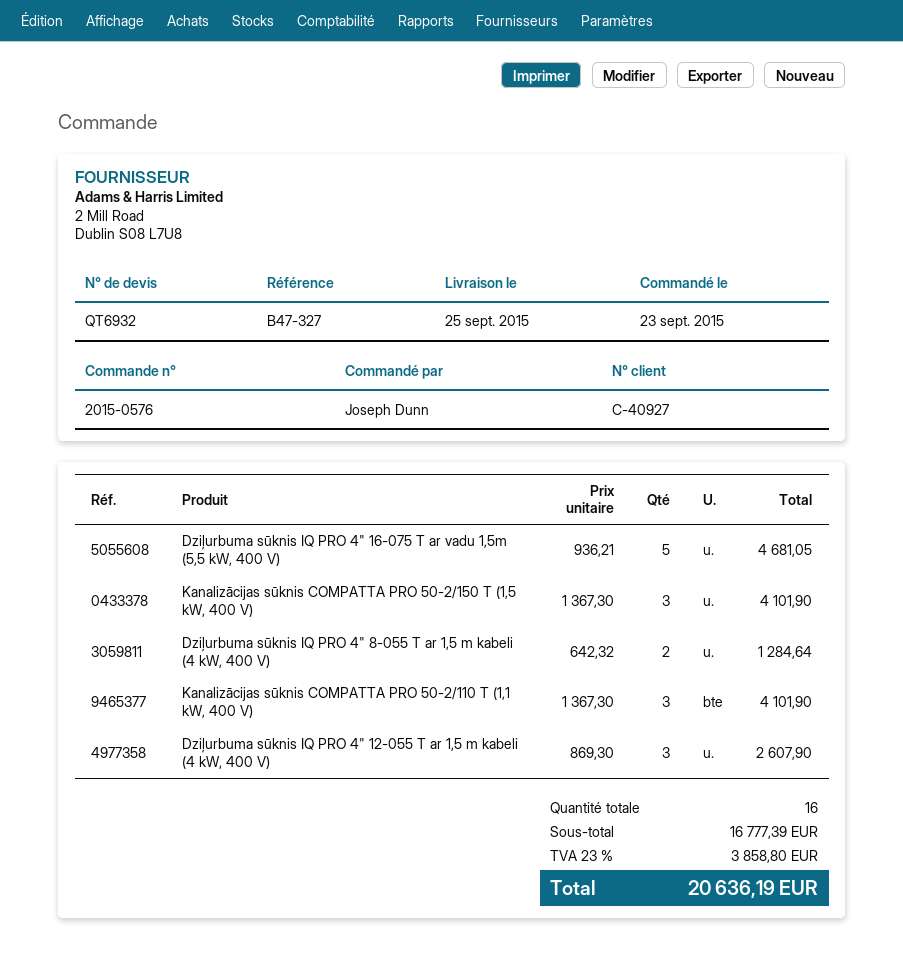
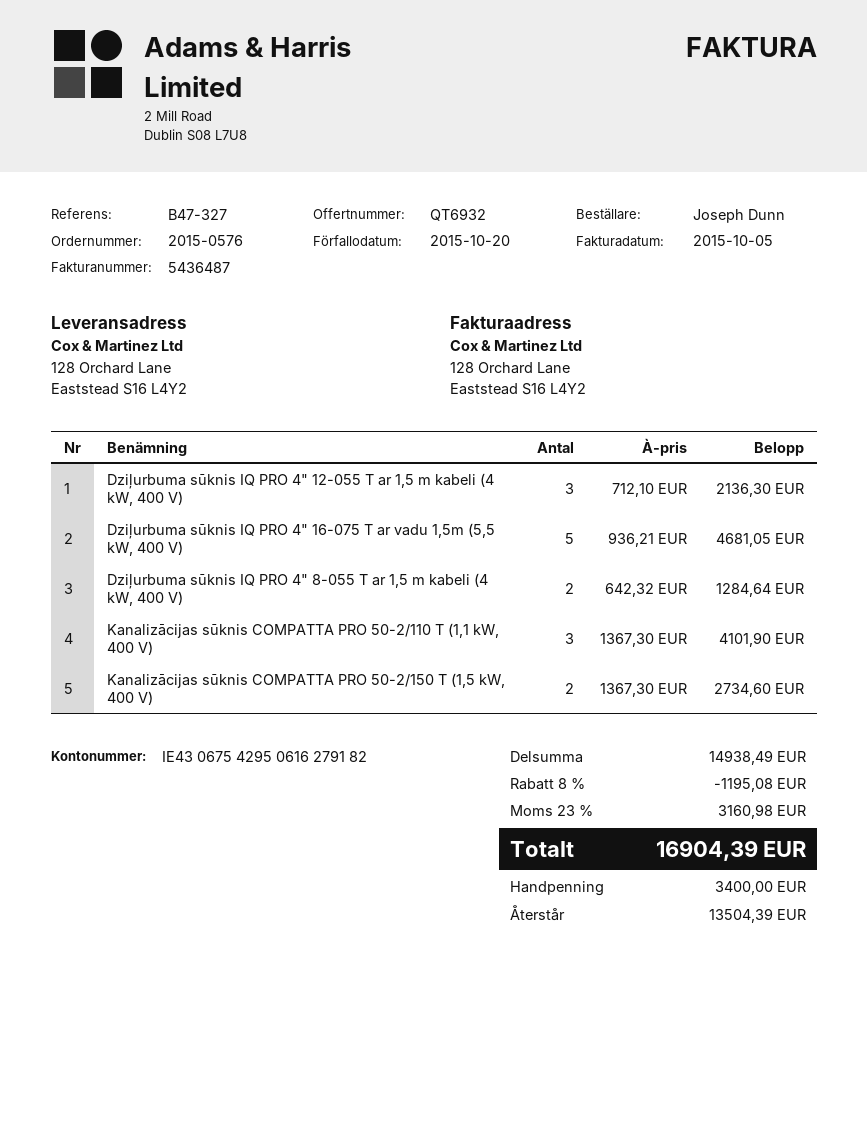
Kanalizācijas sūknis COMPATTA PRO 50-2/150 T (1,5 kW, 400 V): 3 x 1367.30 = 4101.90 -> 2 x 1367.30 = 2734.60
Dziļurbuma sūknis IQ PRO 4" 12-055 T ar 1,5 m kabeli (4 kW, 400 V): 3 x 869.30 = 2607.90 -> 3 x 712.10 = 2136.30
subtotal: 16777.39 -> 14938.49
discount: none -> 8% = 1195.08
tax: 23% = 3858.80 -> 23% = 3160.98
total: 20636.19 -> 16904.39

